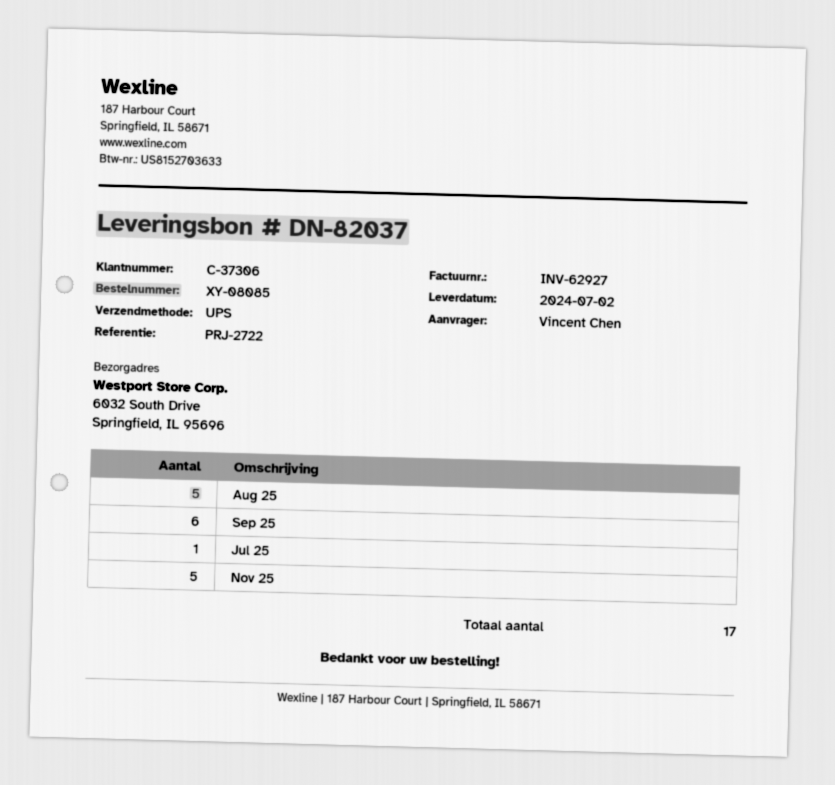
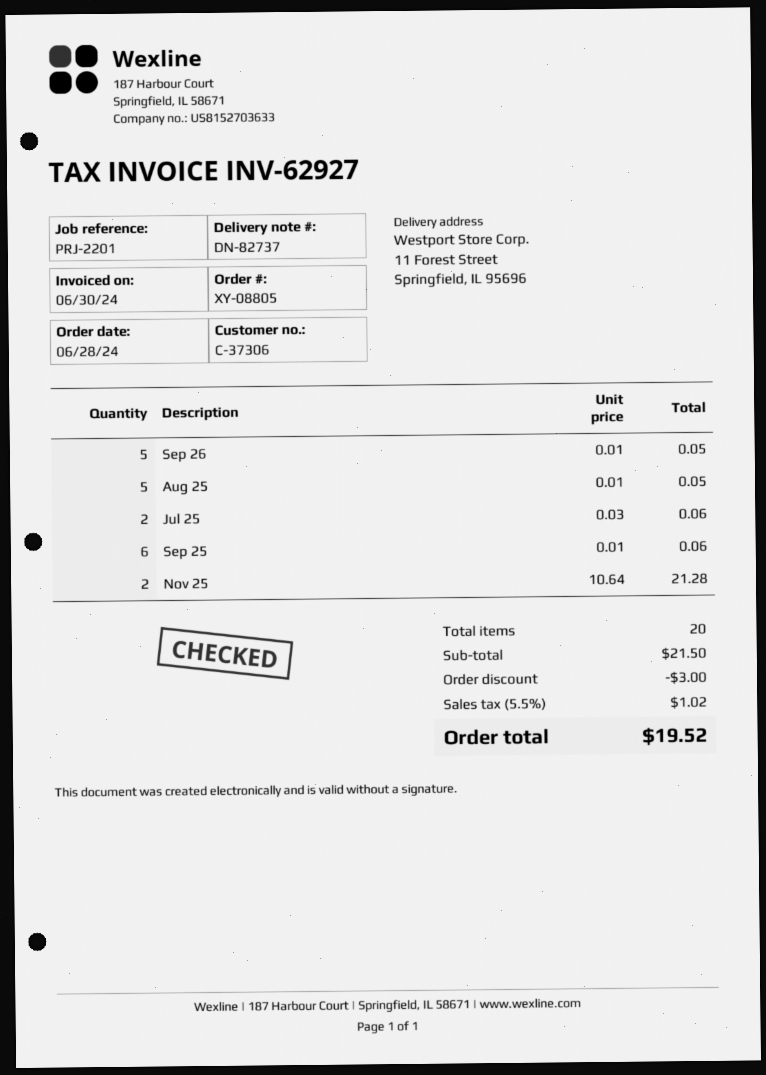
order number: XY-08085 -> XY-08805
delivery note number: DN-82037 -> DN-82737
reference: PRJ-2722 -> PRJ-2201
ship to: 6032 South Drive, Springfield, IL 95696 -> 11 Forest Street, Springfield, IL 95696
Jul 25: 1 -> 2
Nov 25: 5 -> 2
Sep 26: none -> 5
total quantity: 17 -> 20

